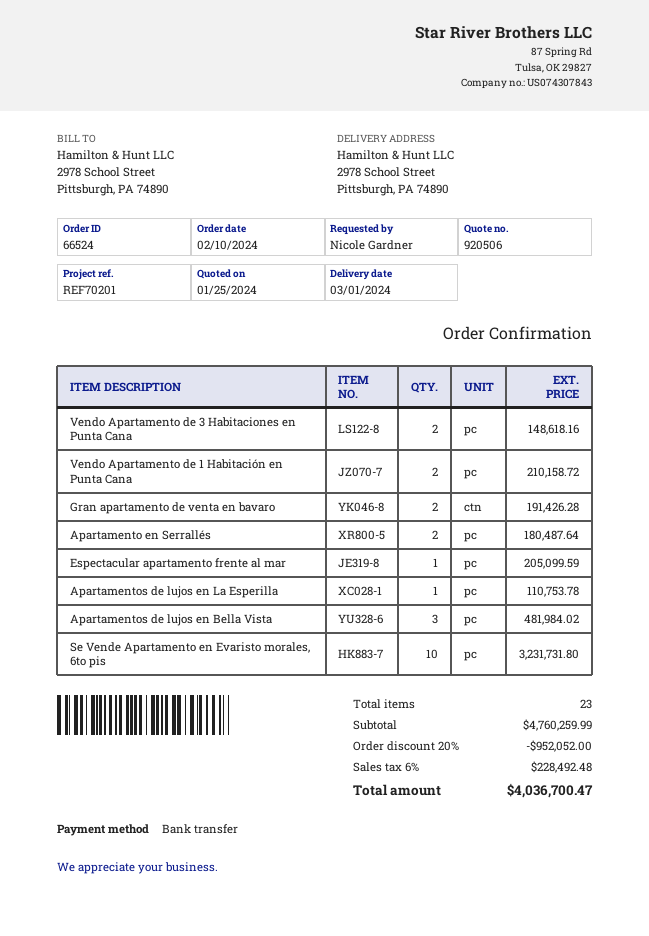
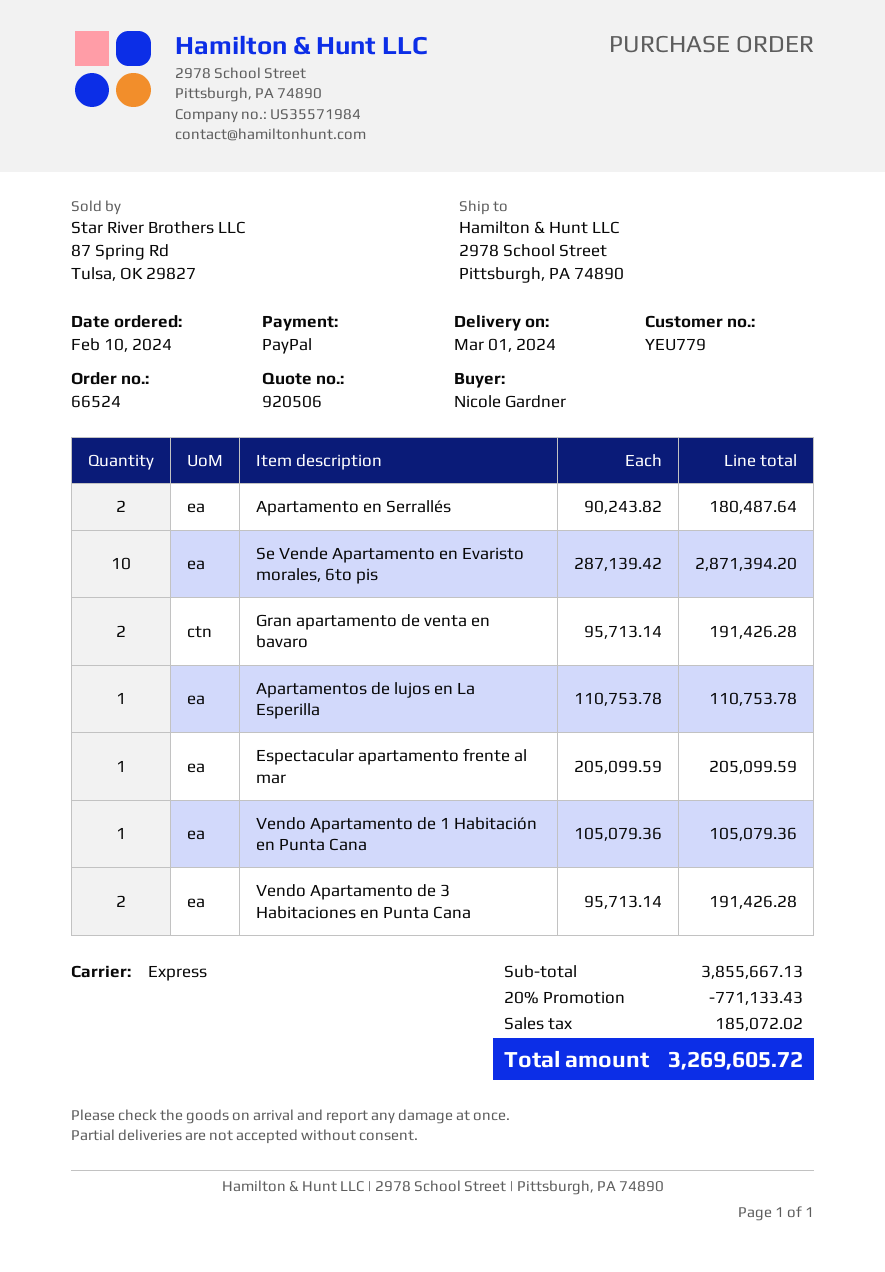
payment method: bank transfer -> PayPal
Vendo Apartamento de 3 Habitaciones en Punta Cana: 2 for 148618.16 -> 2 for 191426.28
Vendo Apartamento de 1 Habitación en Punta Cana: 2 for 210158.72 -> 1 for 105079.36
Apartamentos de lujos en Bella Vista: 3 for 481984.02 -> none
Se Vende Apartamento en Evaristo morales, 6to pis: 10 for 3231731.80 -> 10 for 2871394.20
subtotal: 4760259.99 -> 3855667.13
discount: 20% = 952052.00 -> 20% = 771133.43
tax: 228492.48 -> 185072.02
total: 4036700.47 -> 3269605.72

